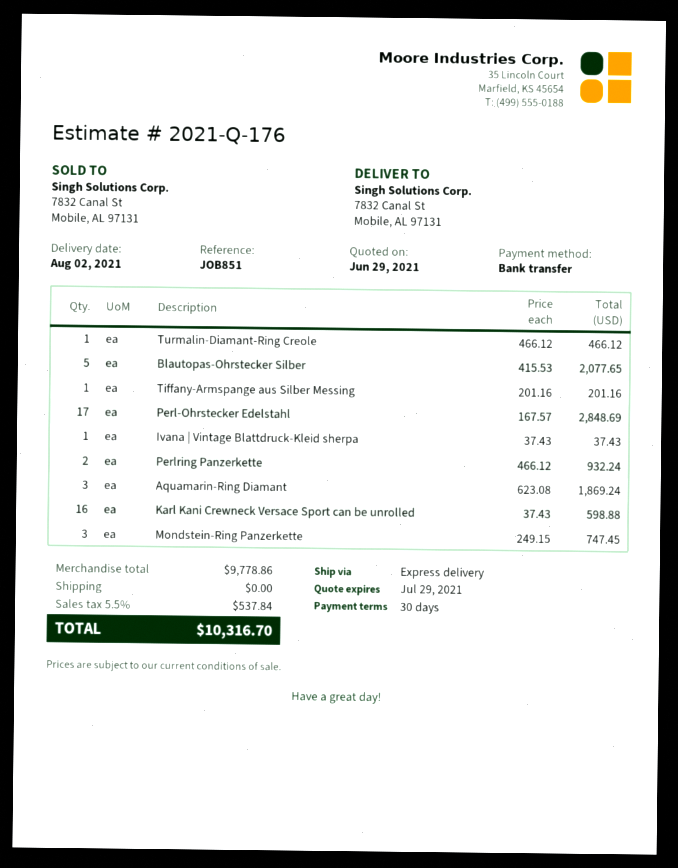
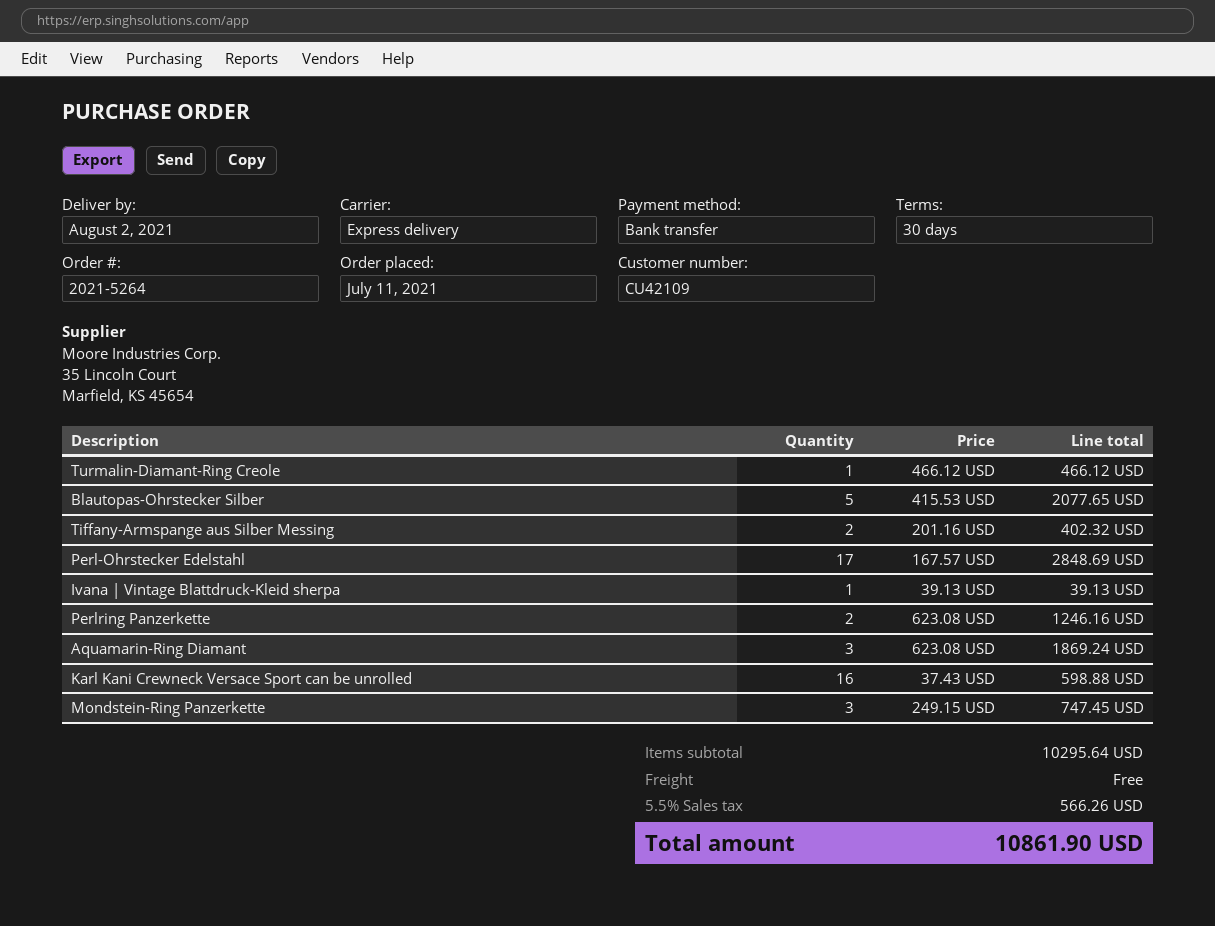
Tiffany-Armspange aus Silber Messing: 1 x 201.16 = 201.16 -> 2 x 201.16 = 402.32
Ivana | Vintage Blattdruck-Kleid sherpa: 1 x 37.43 = 37.43 -> 1 x 39.13 = 39.13
Perlring Panzerkette: 2 x 466.12 = 932.24 -> 2 x 623.08 = 1246.16
subtotal: 9778.86 -> 10295.64
tax: 5.5% = 537.84 -> 5.5% = 566.26
total: 10316.70 -> 10861.90

